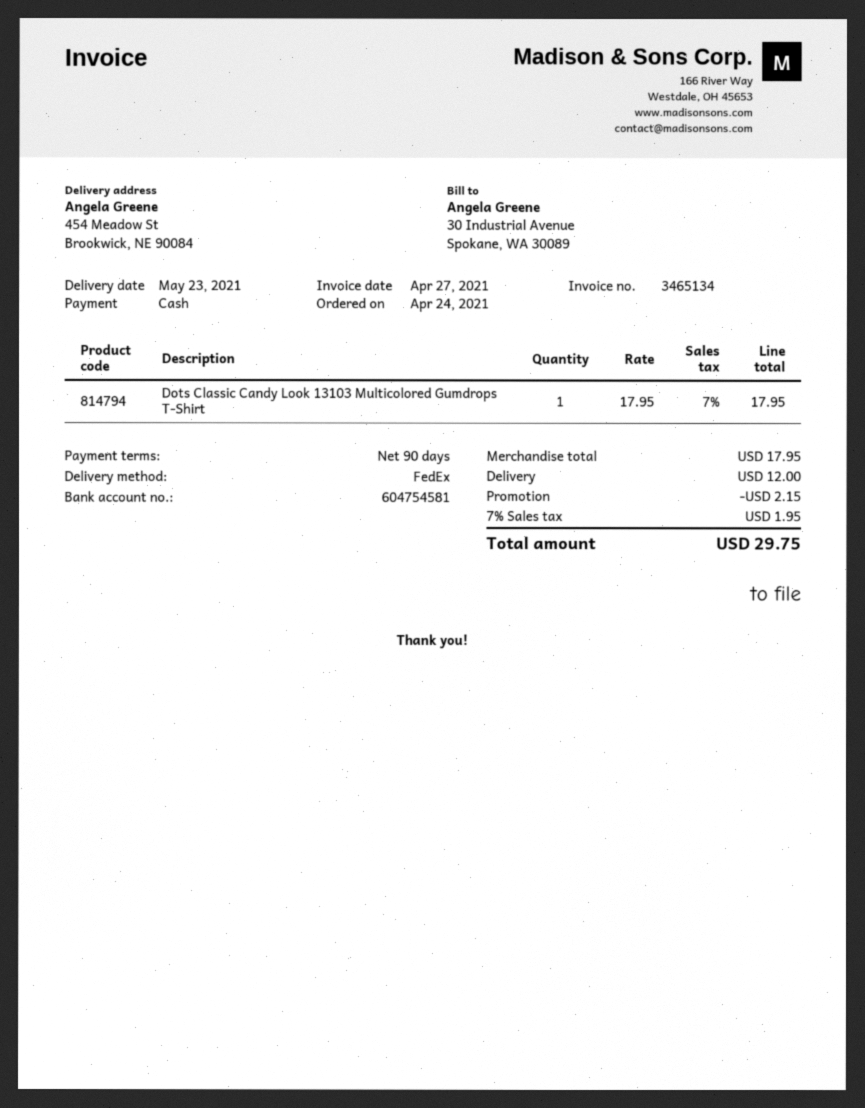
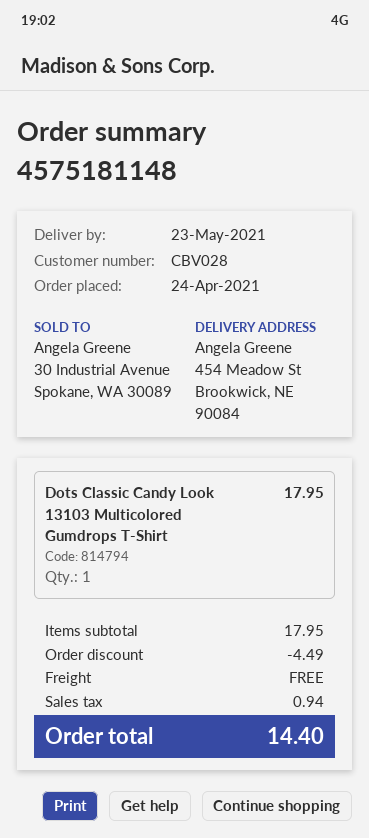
discount: 2.15 -> 4.49
shipping: 12.00 -> 0.00
tax: 1.95 -> 0.94
total: 29.75 -> 14.40

